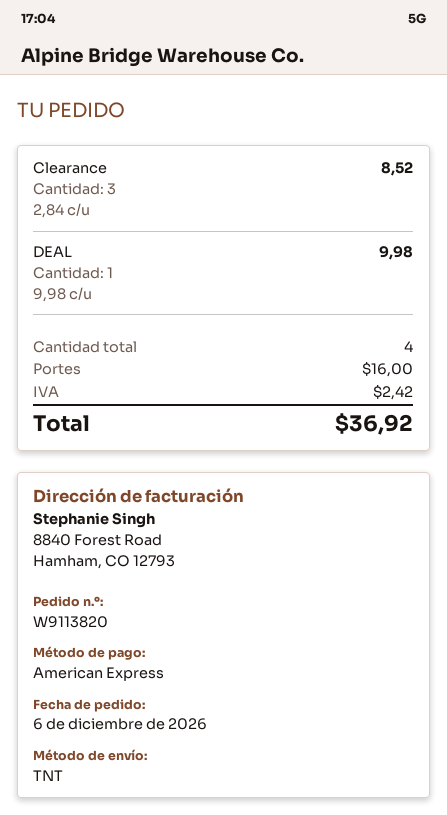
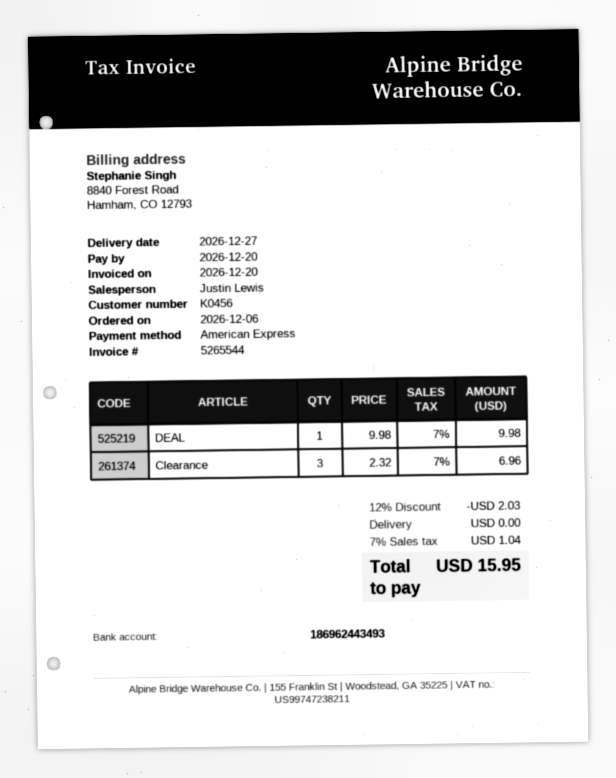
Clearance: 3 x 2.84 = 8.52 -> 3 x 2.32 = 6.96
discount: none -> 12% = 2.03
shipping: 16.00 -> 0.00
tax: 2.42 -> 1.04
total: 36.92 -> 15.95

